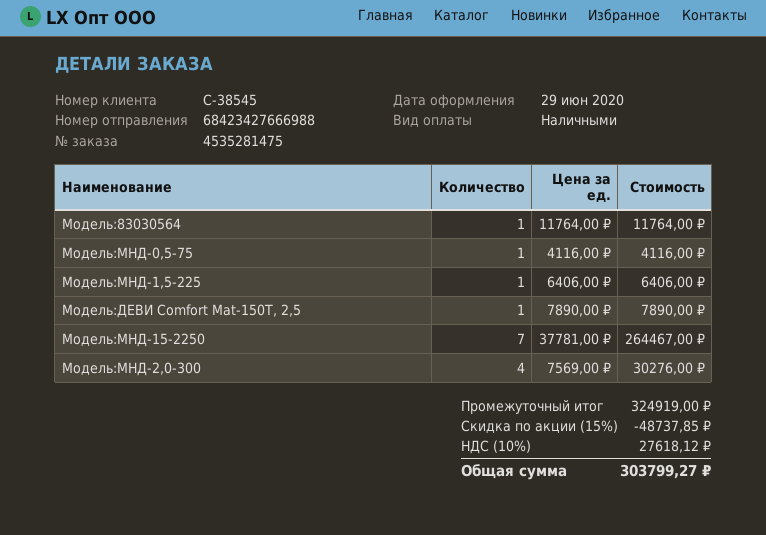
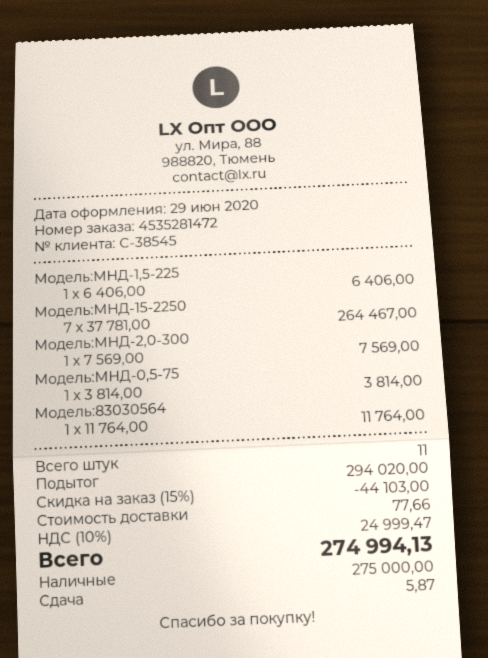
order number: 4535281475 -> 4535281472
Модель:МНД-0,5-75: 1 x 4116.00 = 4116.00 -> 1 x 3814.00 = 3814.00
Модель:ДЕВИ Comfort Mat-150T, 2,5: 1 x 7890.00 = 7890.00 -> none
Модель:МНД-2,0-300: 4 x 7569.00 = 30276.00 -> 1 x 7569.00 = 7569.00
subtotal: 324919.00 -> 294020.00
discount: 15% = 48737.85 -> 15% = 44103.00
shipping: none -> 77.66
tax: 10% = 27618.12 -> 10% = 24999.47
total: 303799.27 -> 274994.13

